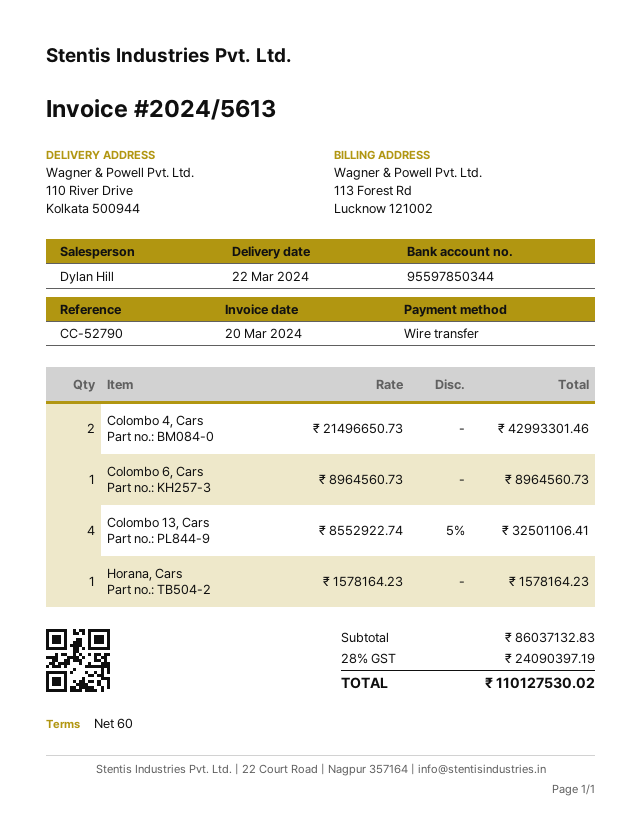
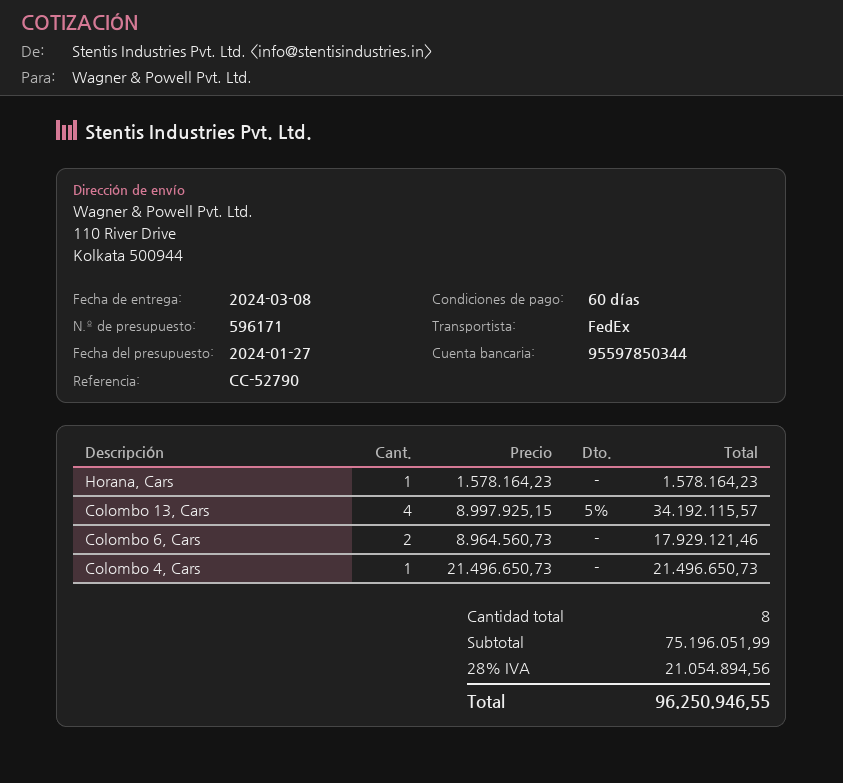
delivery date: 2024-03-22 -> 2024-03-08
Colombo 4, Cars: 2 x 21496650.73 = 42993301.46 -> 1 x 21496650.73 = 21496650.73
Colombo 6, Cars: 1 x 8964560.73 = 8964560.73 -> 2 x 8964560.73 = 17929121.46
Colombo 13, Cars: 4 x 8552922.74 - 5% = 32501106.41 -> 4 x 8997925.15 - 5% = 34192115.57
subtotal: 86037132.83 -> 75196051.99
tax: 28% = 24090397.19 -> 28% = 21054894.56
total: 110127530.02 -> 96250946.55

